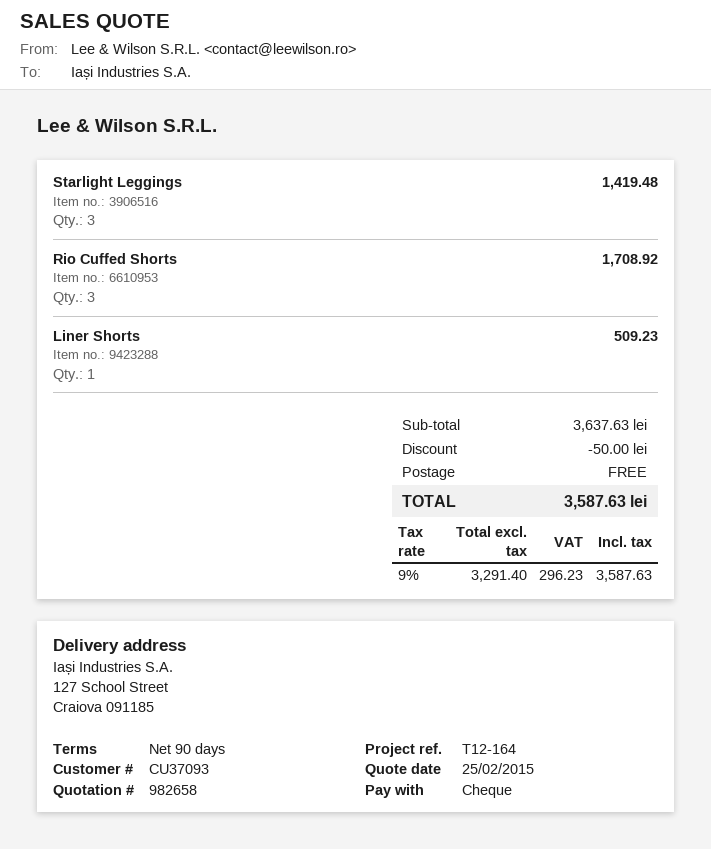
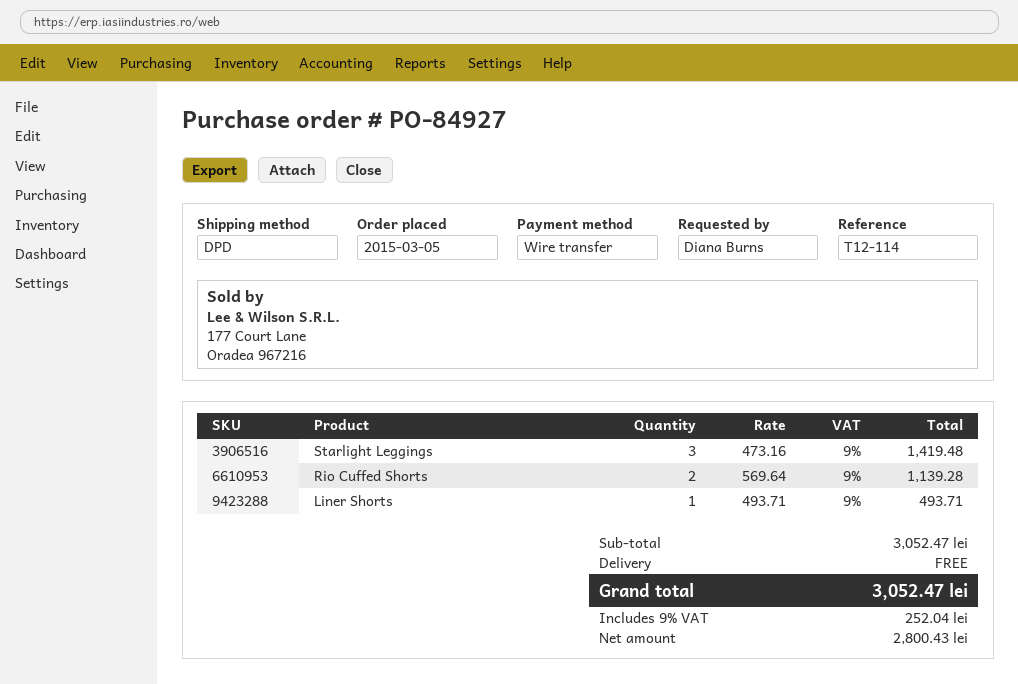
reference: T12-164 -> T12-114
payment method: cheque -> bank transfer
Rio Cuffed Shorts: 3 for 1708.92 -> 2 for 1139.28
Liner Shorts: 1 for 509.23 -> 1 for 493.71
subtotal: 3637.63 -> 3052.47
discount: 50.00 -> none
net: 3291.40 -> 2800.43
tax: 9% = 296.23 -> 9% = 252.04
total: 3587.63 -> 3052.47

